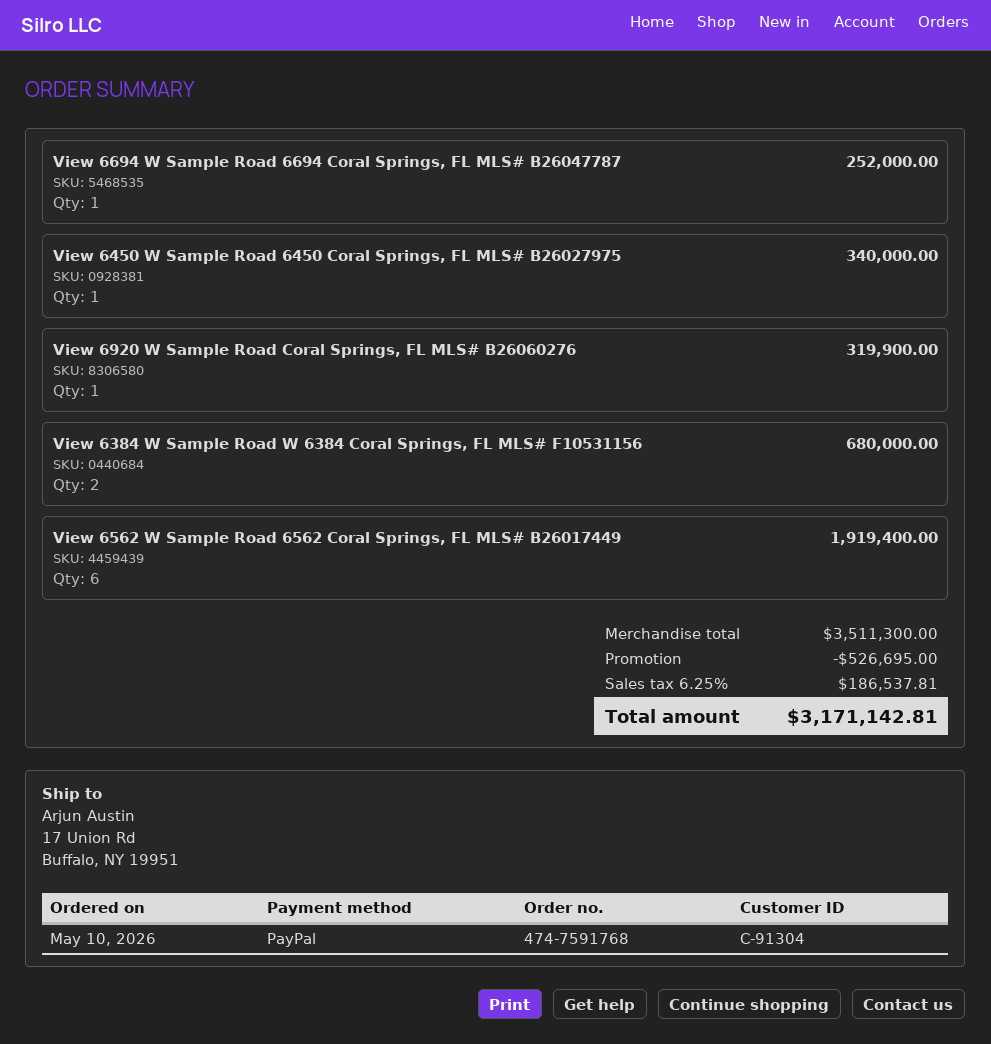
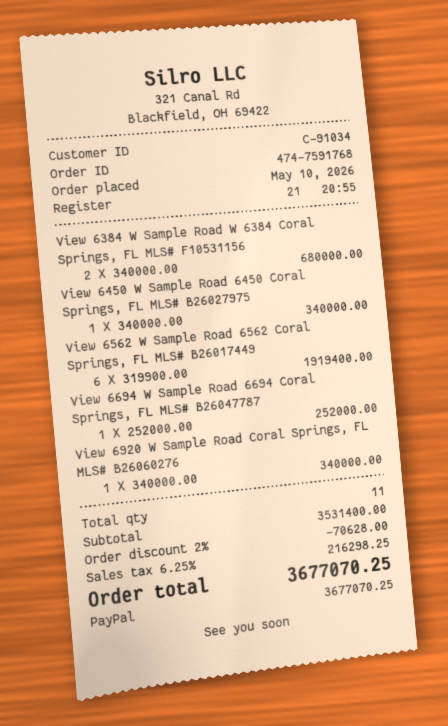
customer number: C-91304 -> C-91034
View 6920 W Sample Road Coral Springs, FL MLS# B26060276: 1 for 319900.00 -> 1 for 340000.00
subtotal: 3511300.00 -> 3531400.00
discount: 526695.00 -> 70628.00
tax: 6.25% = 186537.81 -> 6.25% = 216298.25
total: 3171142.81 -> 3677070.25

